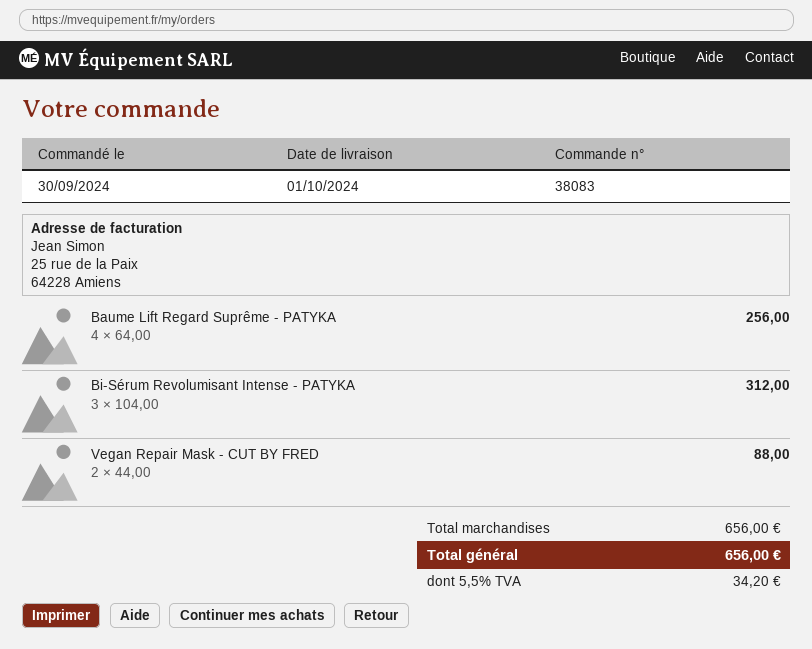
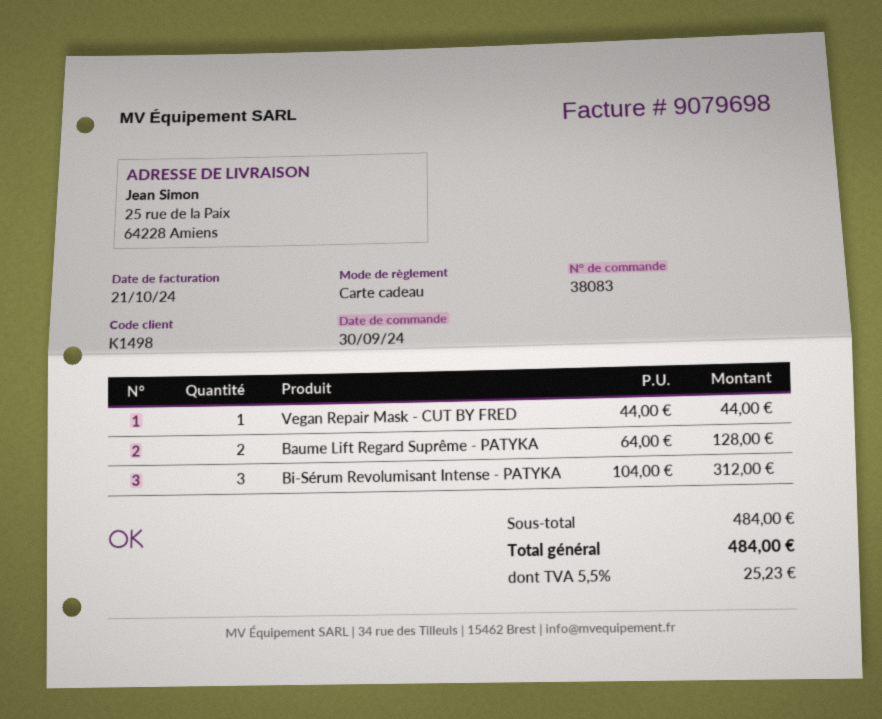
Baume Lift Regard Suprême - PATYKA: 4 x 64.00 = 256.00 -> 2 x 64.00 = 128.00
Vegan Repair Mask - CUT BY FRED: 2 x 44.00 = 88.00 -> 1 x 44.00 = 44.00
subtotal: 656.00 -> 484.00
tax: 5.5% = 34.20 -> 5.5% = 25.23
total: 656.00 -> 484.00

